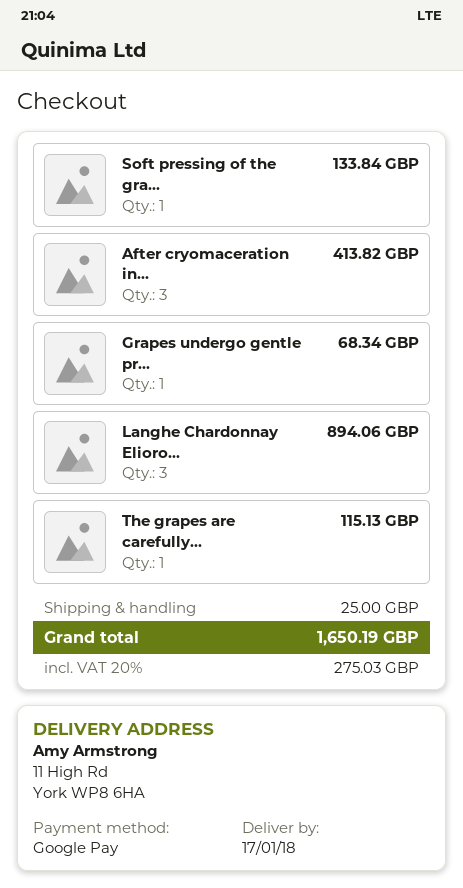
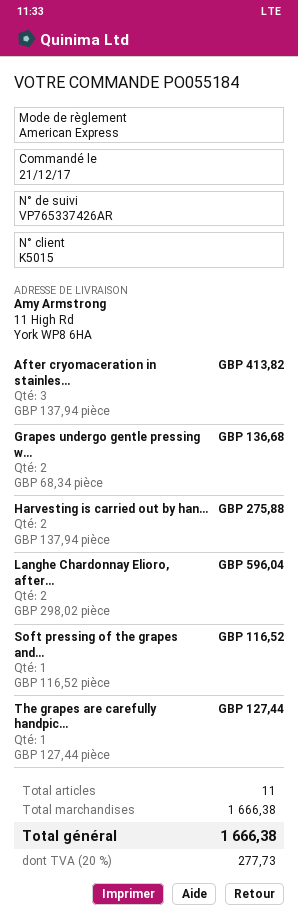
payment method: Google Pay -> American Express
Soft pressing of the gra...: 1 for 133.84 -> 1 for 116.52
Grapes undergo gentle pr...: 1 for 68.34 -> 2 for 136.68
Langhe Chardonnay Elioro...: 3 for 894.06 -> 2 for 596.04
The grapes are carefully...: 1 for 115.13 -> 1 for 127.44
Harvesting is carried out by han...: none -> 2 for 275.88
shipping: 25.00 -> none
tax: 20% = 275.03 -> 20% = 277.73
total: 1650.19 -> 1666.38

